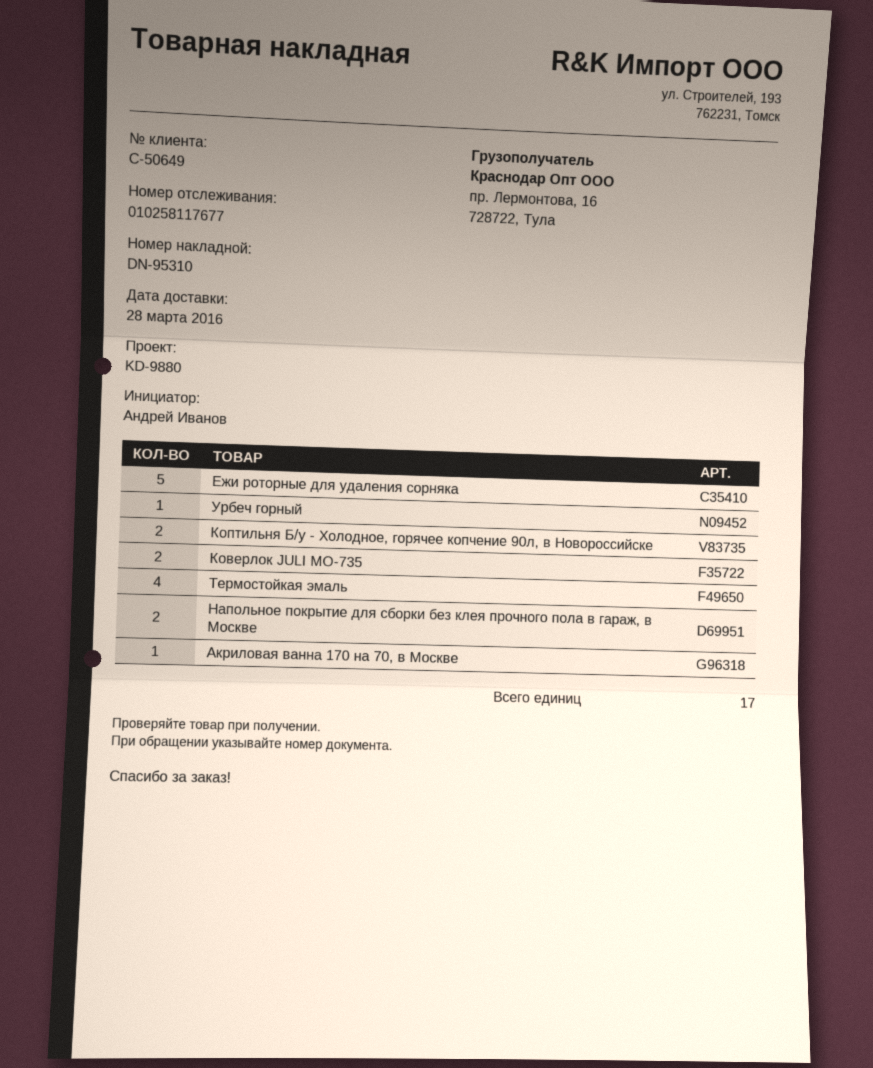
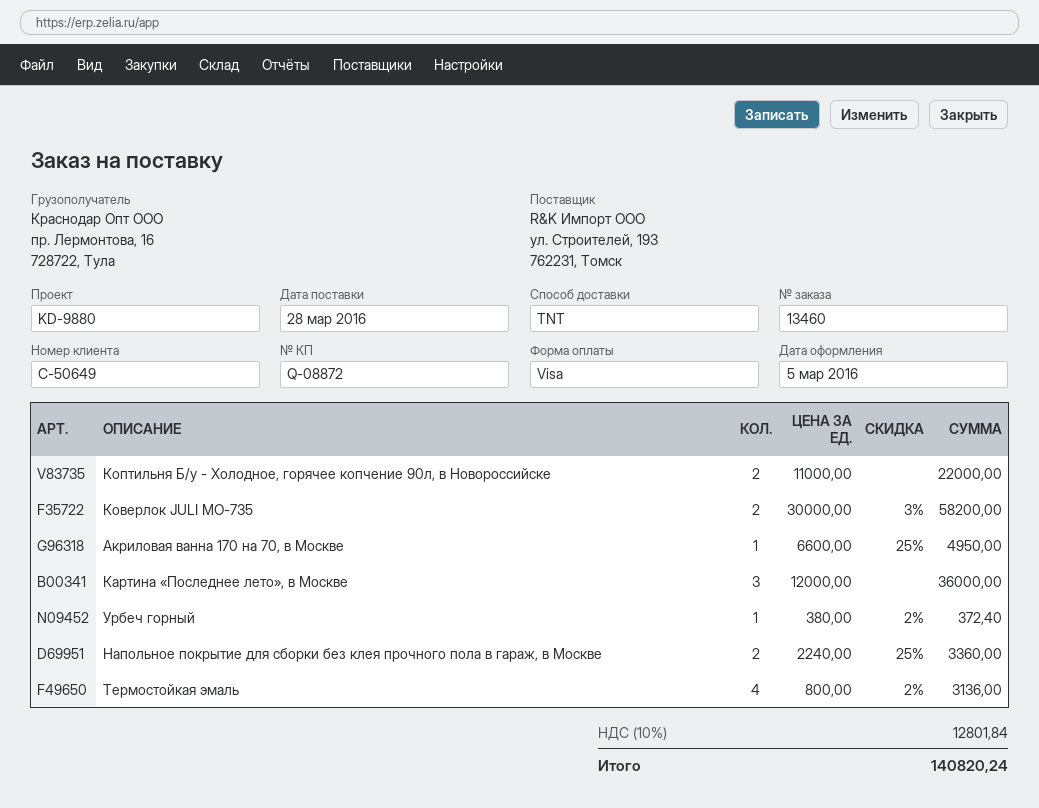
Ежи роторные для удаления сорняка: 5 -> none
Картина «Последнее лето», в Москве: none -> 3

